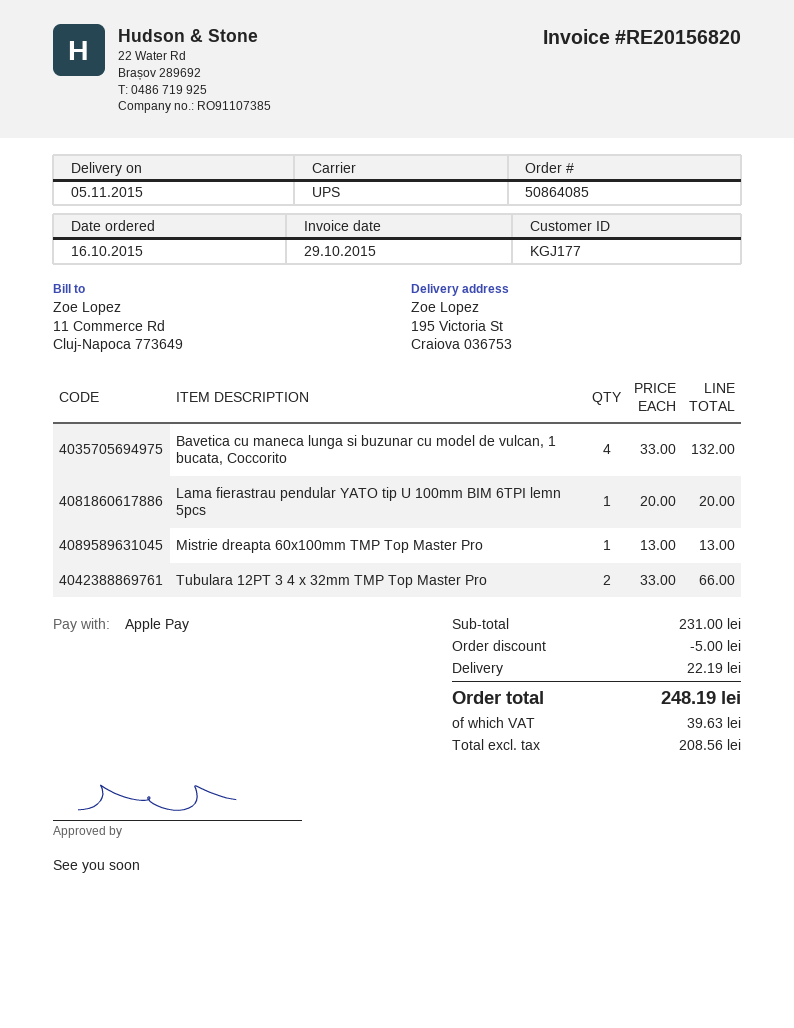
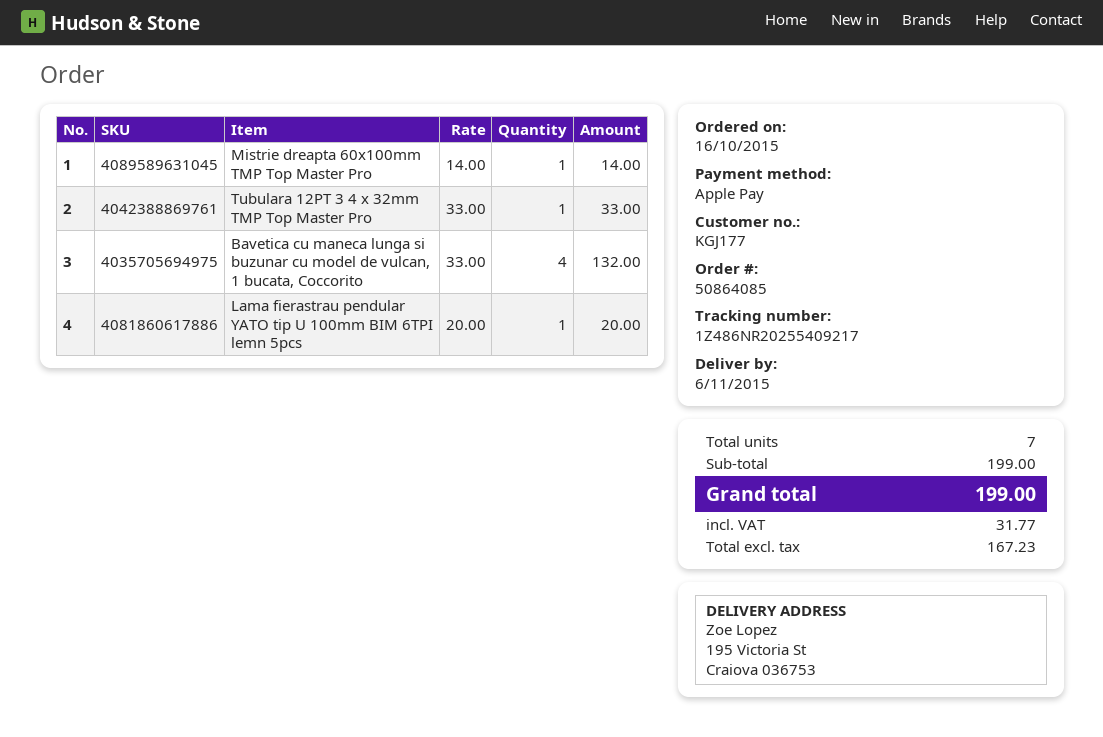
delivery date: 2015-11-05 -> 2015-11-06
Mistrie dreapta 60x100mm TMP Top Master Pro: 1 x 13.00 = 13.00 -> 1 x 14.00 = 14.00
Tubulara 12PT 3 4 x 32mm TMP Top Master Pro: 2 x 33.00 = 66.00 -> 1 x 33.00 = 33.00
subtotal: 231.00 -> 199.00
discount: 5.00 -> none
shipping: 22.19 -> none
net: 208.56 -> 167.23
tax: 39.63 -> 31.77
total: 248.19 -> 199.00

